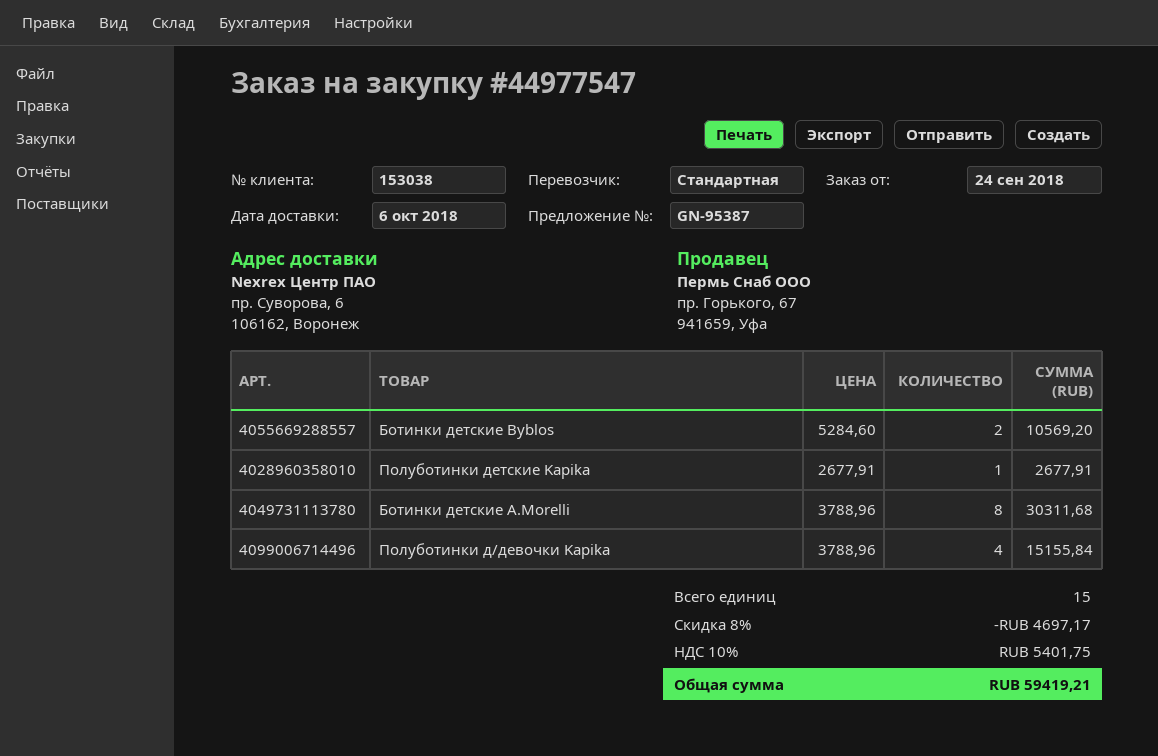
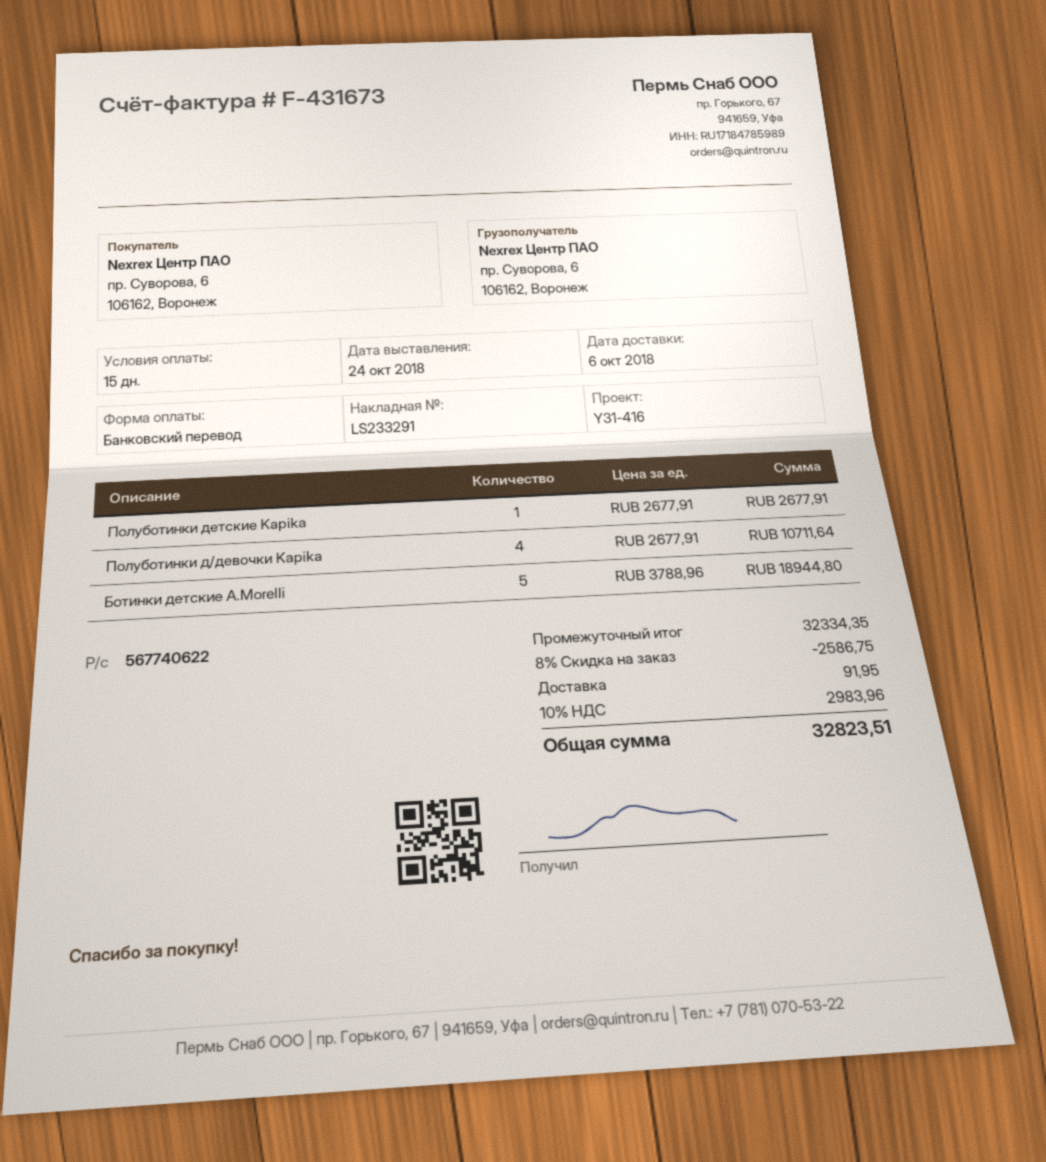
Ботинки детские Byblos: 2 x 5284.60 = 10569.20 -> none
Ботинки детские A.Morelli: 8 x 3788.96 = 30311.68 -> 5 x 3788.96 = 18944.80
Полуботинки д/девочки Kapika: 4 x 3788.96 = 15155.84 -> 4 x 2677.91 = 10711.64
discount: 8% = 4697.17 -> 8% = 2586.75
shipping: none -> 91.95
tax: 10% = 5401.75 -> 10% = 2983.96
total: 59419.21 -> 32823.51

